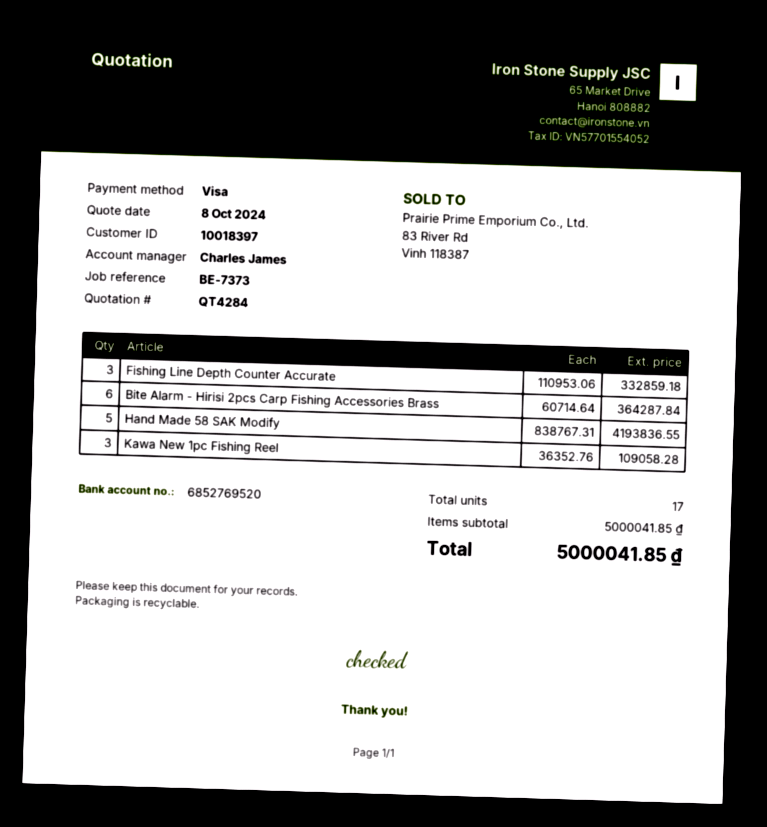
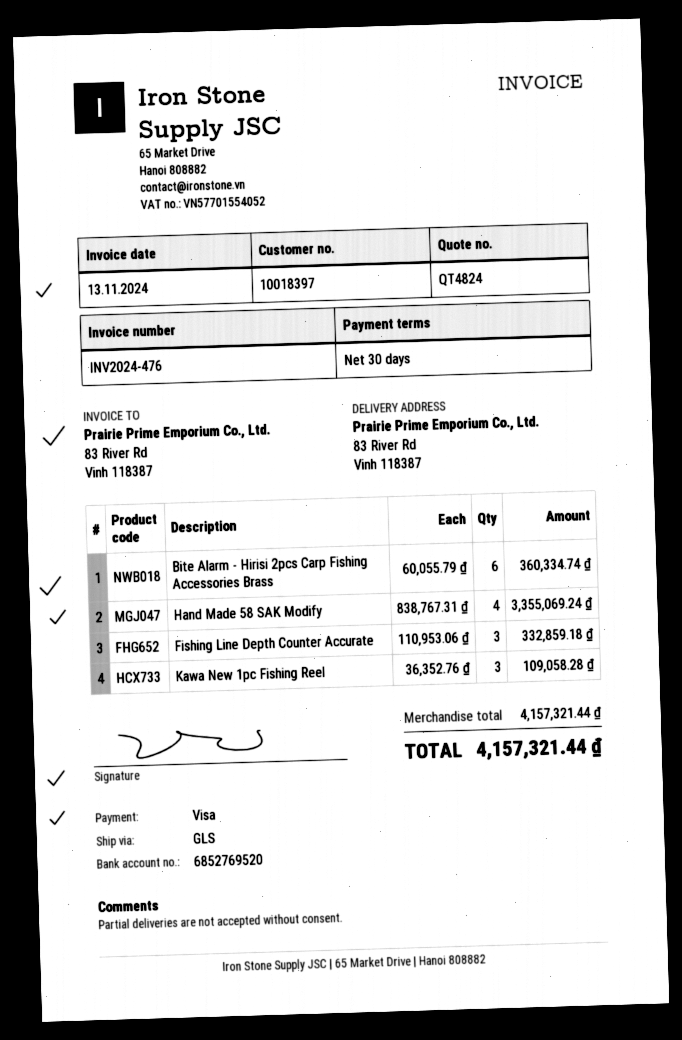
quote number: QT4284 -> QT4824
Bite Alarm - Hirisi 2pcs Carp Fishing Accessories Brass: 6 x 60714.64 = 364287.84 -> 6 x 60055.79 = 360334.74
Hand Made 58 SAK Modify: 5 x 838767.31 = 4193836.55 -> 4 x 838767.31 = 3355069.24
subtotal: 5000041.85 -> 4157321.44
total: 5000041.85 -> 4157321.44

